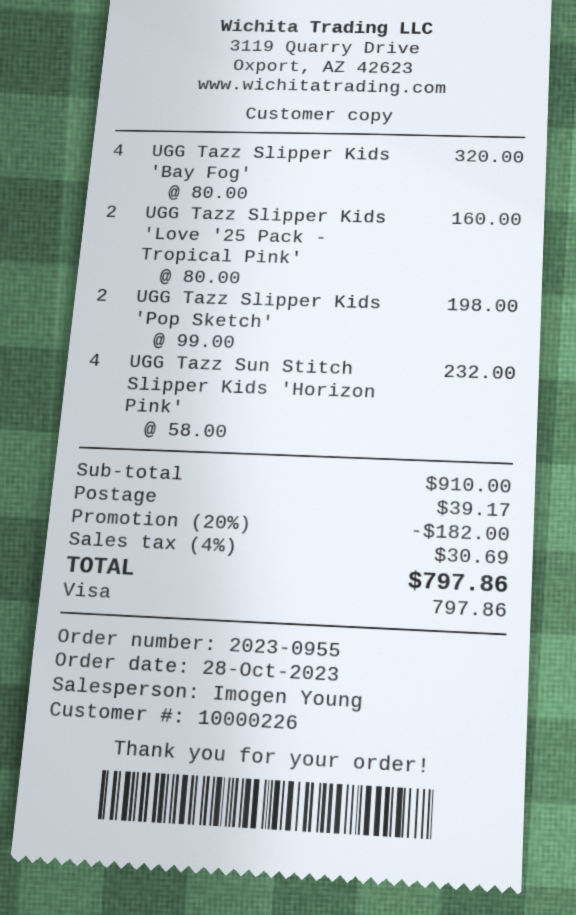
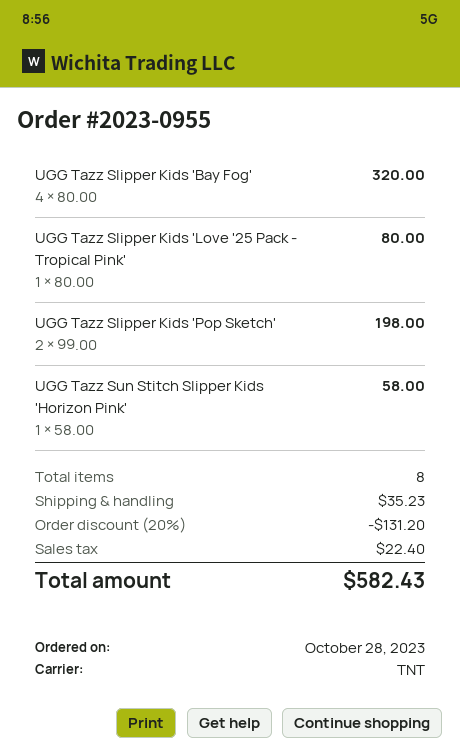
UGG Tazz Slipper Kids 'Love '25 Pack - Tropical Pink': 2 x 80.00 = 160.00 -> 1 x 80.00 = 80.00
UGG Tazz Sun Stitch Slipper Kids 'Horizon Pink': 4 x 58.00 = 232.00 -> 1 x 58.00 = 58.00
discount: 20% = 182.00 -> 20% = 131.20
shipping: 39.17 -> 35.23
tax: 30.69 -> 22.40
total: 797.86 -> 582.43

